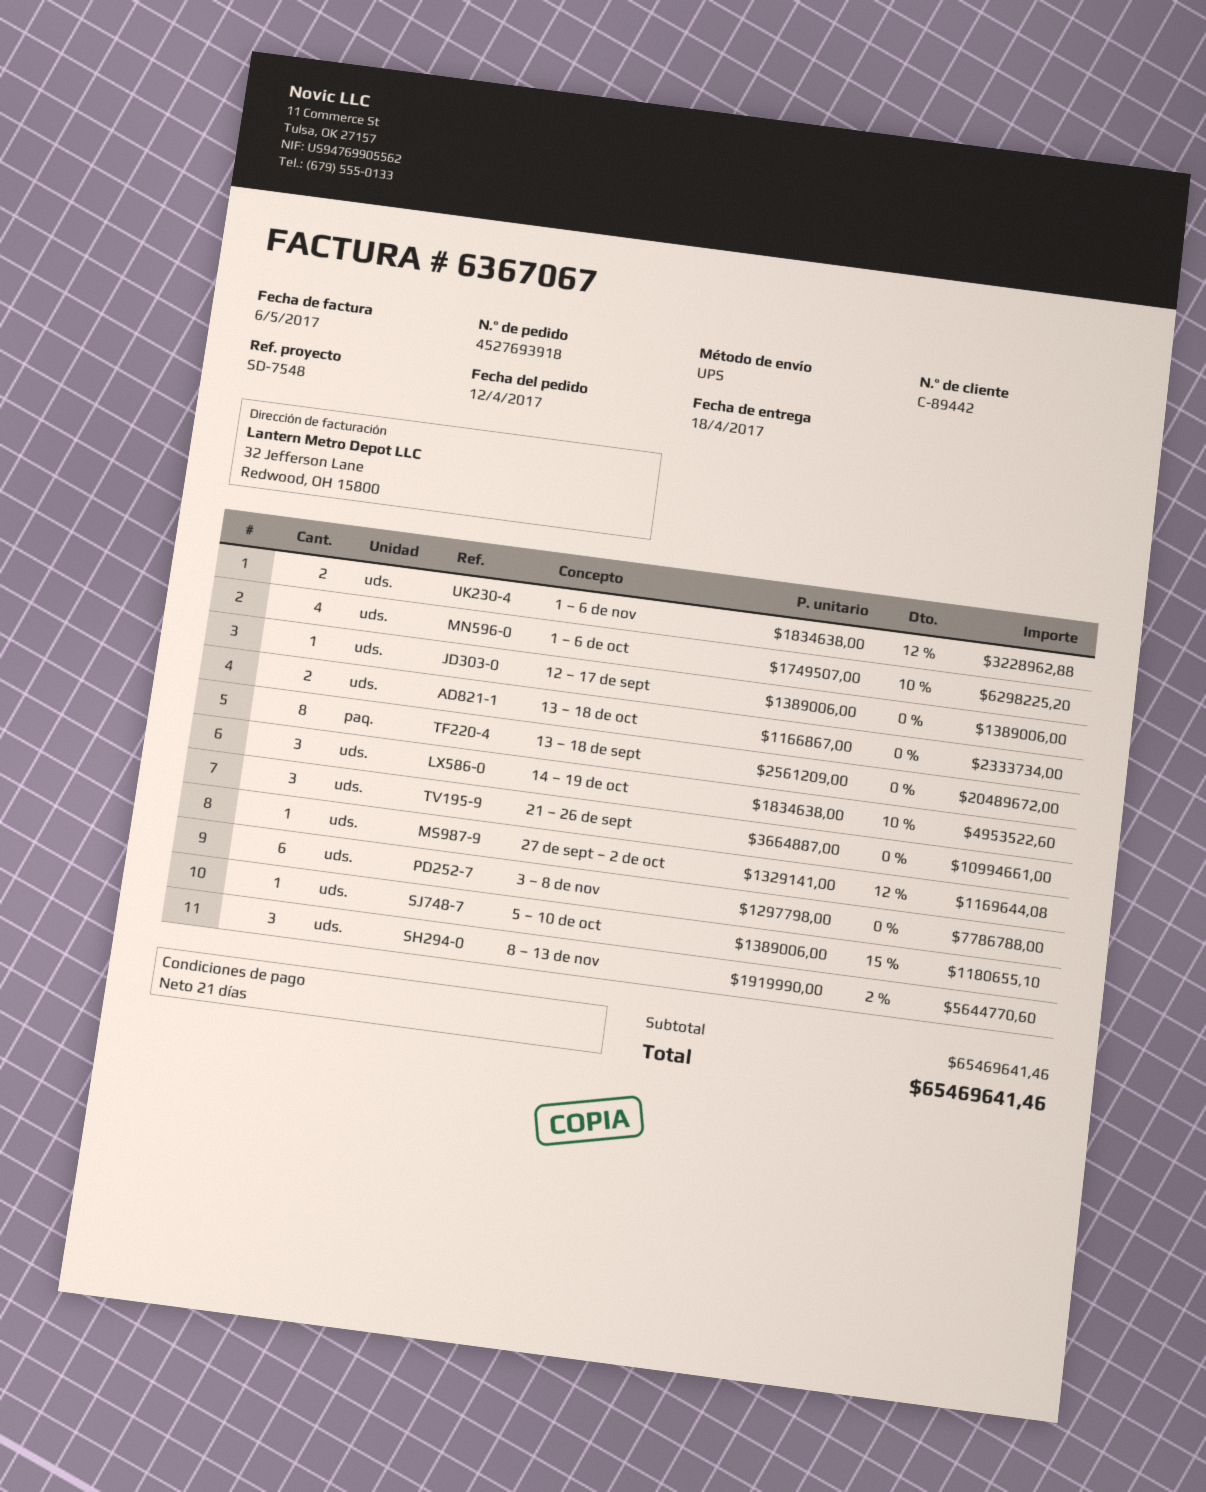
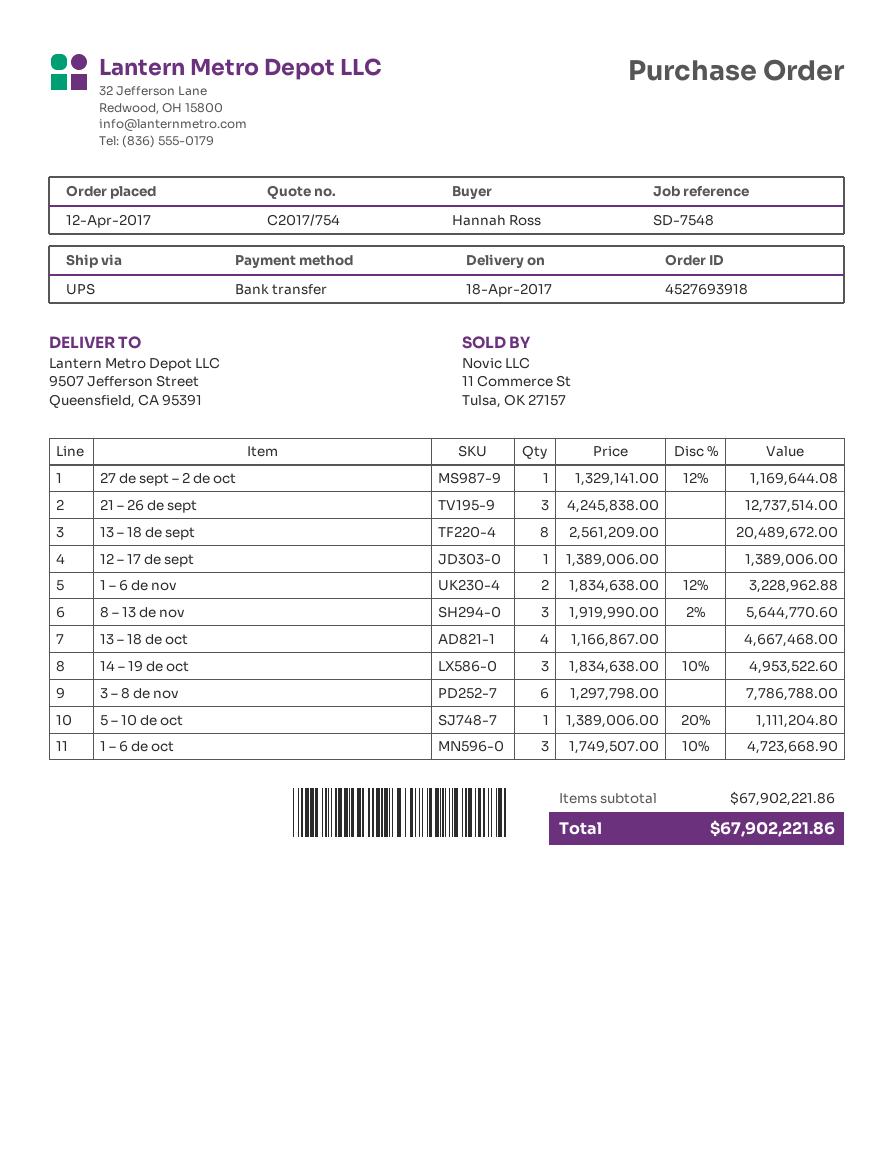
1 – 6 de oct: 4 x 1749507.00 - 10% = 6298225.20 -> 3 x 1749507.00 - 10% = 4723668.90
13 – 18 de oct: 2 x 1166867.00 = 2333734.00 -> 4 x 1166867.00 = 4667468.00
21 – 26 de sept: 3 x 3664887.00 = 10994661.00 -> 3 x 4245838.00 = 12737514.00
5 – 10 de oct: 1 x 1389006.00 - 15% = 1180655.10 -> 1 x 1389006.00 - 20% = 1111204.80
subtotal: 65469641.46 -> 67902221.86
total: 65469641.46 -> 67902221.86

